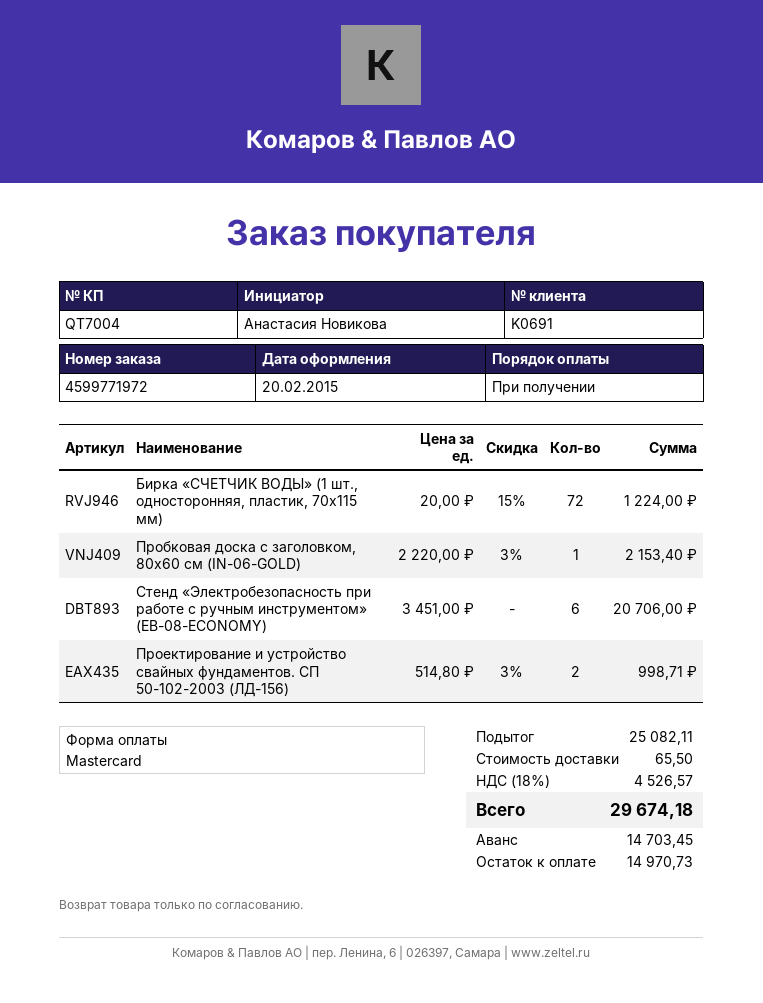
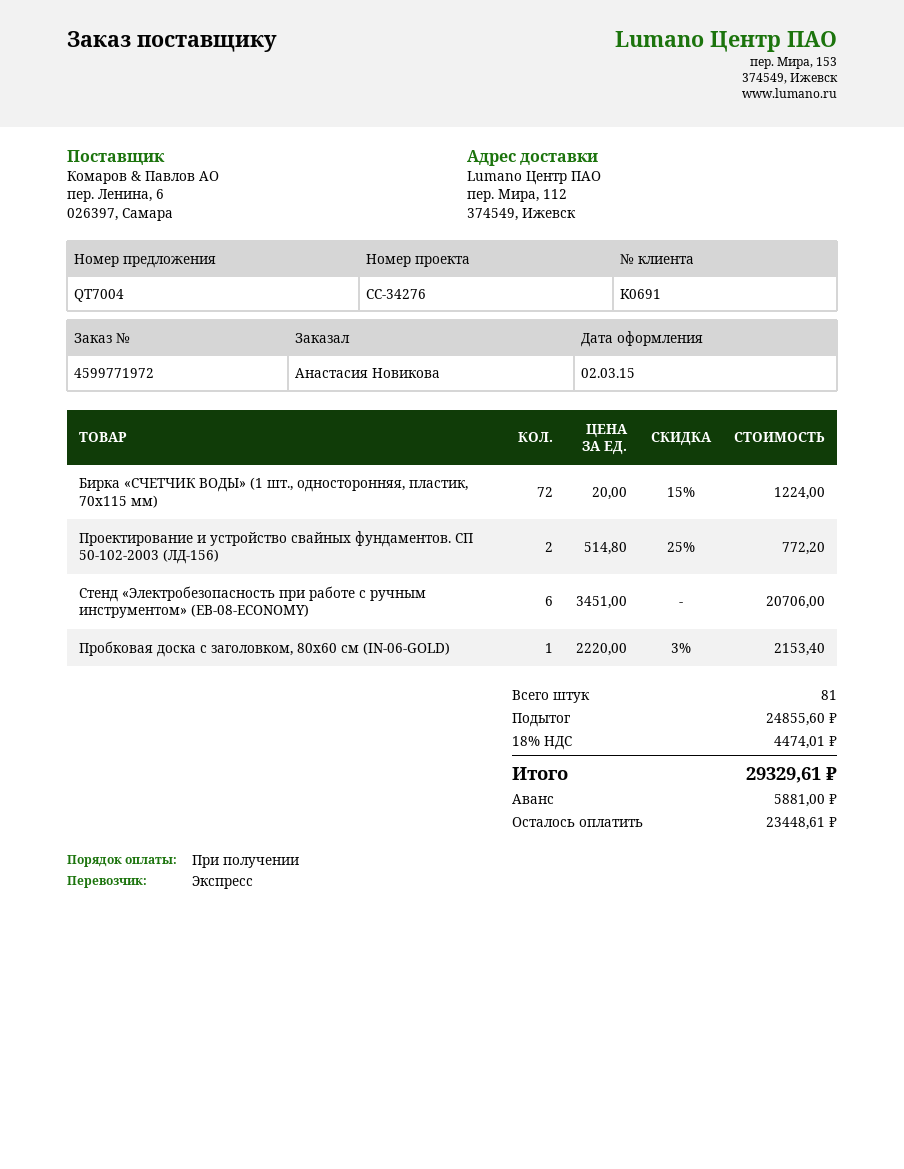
order date: 2015-02-20 -> 2015-03-02
Проектирование и устройство свайных фундаментов. СП 50-102-2003 (ЛД-156): 2 x 514.80 - 3% = 998.71 -> 2 x 514.80 - 25% = 772.20
subtotal: 25082.11 -> 24855.60
shipping: 65.50 -> none
tax: 18% = 4526.57 -> 18% = 4474.01
total: 29674.18 -> 29329.61
deposit: 14703.45 -> 5881.00
balance: 14970.73 -> 23448.61

